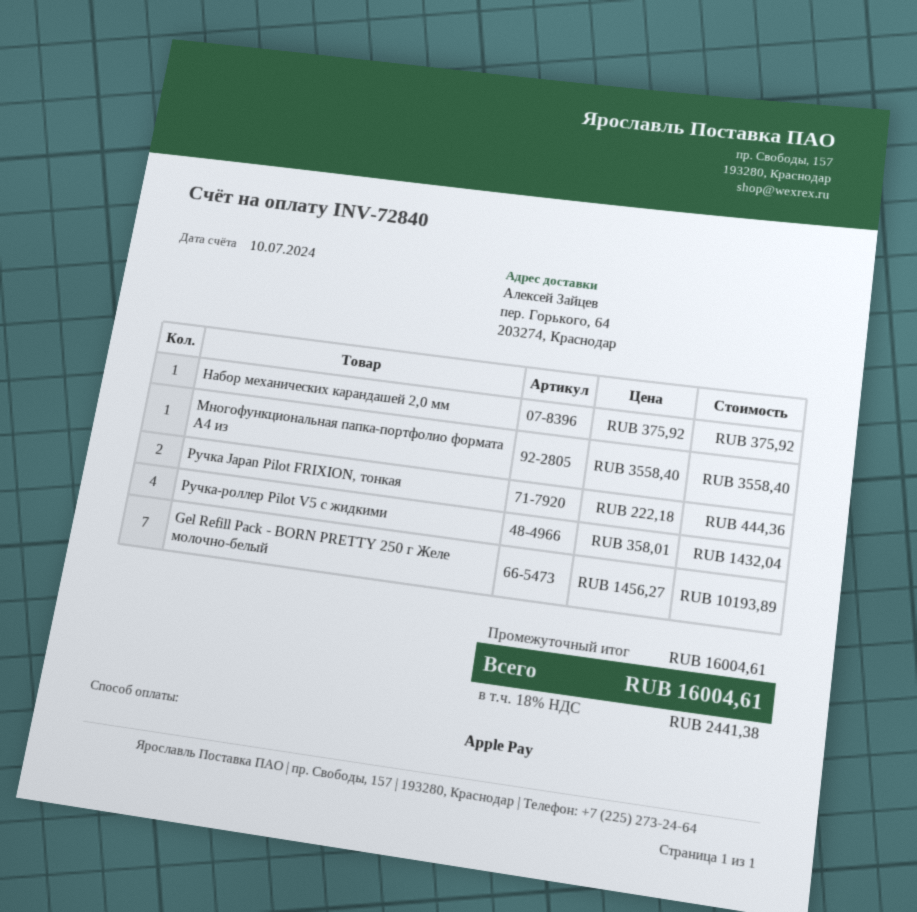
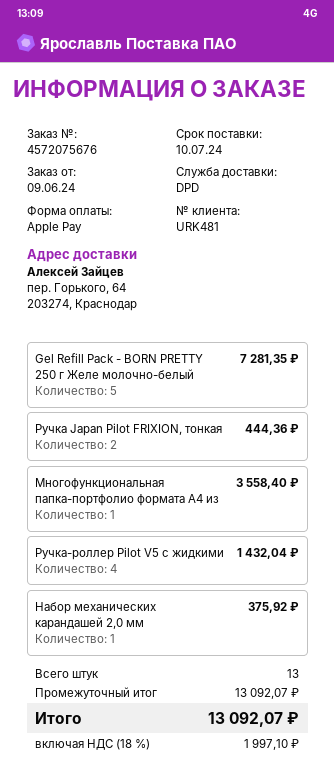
Gel Refill Pack - BORN PRETTY 250 г Желе молочно-белый: 7 for 10193.89 -> 5 for 7281.35
subtotal: 16004.61 -> 13092.07
tax: 18% = 2441.38 -> 18% = 1997.10
total: 16004.61 -> 13092.07

